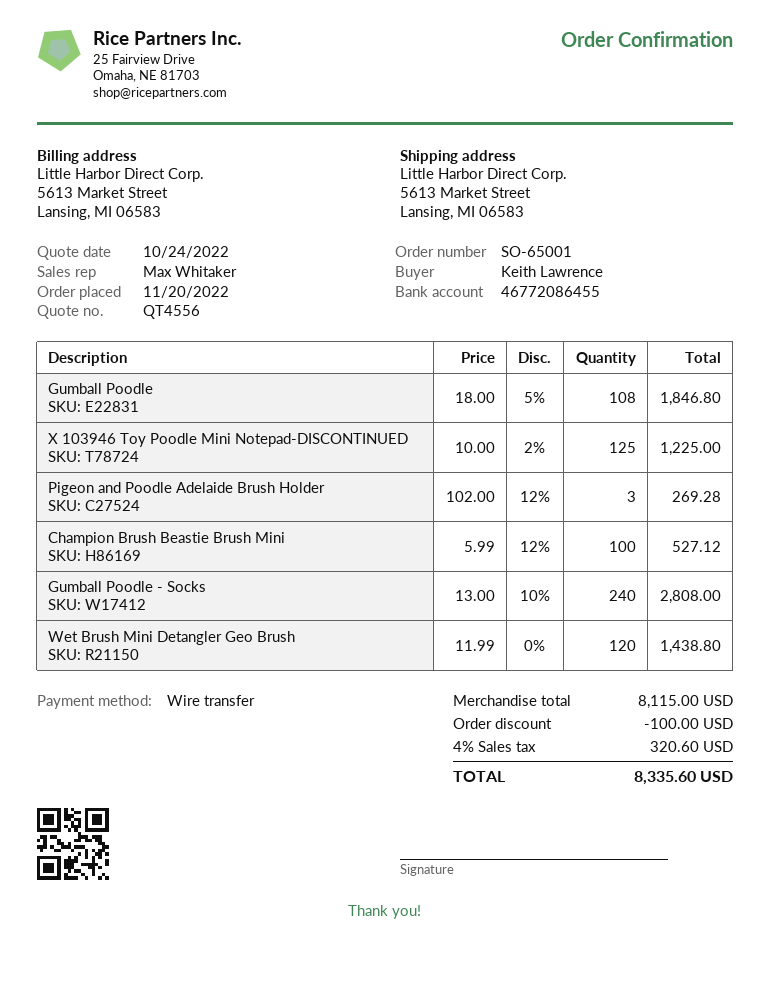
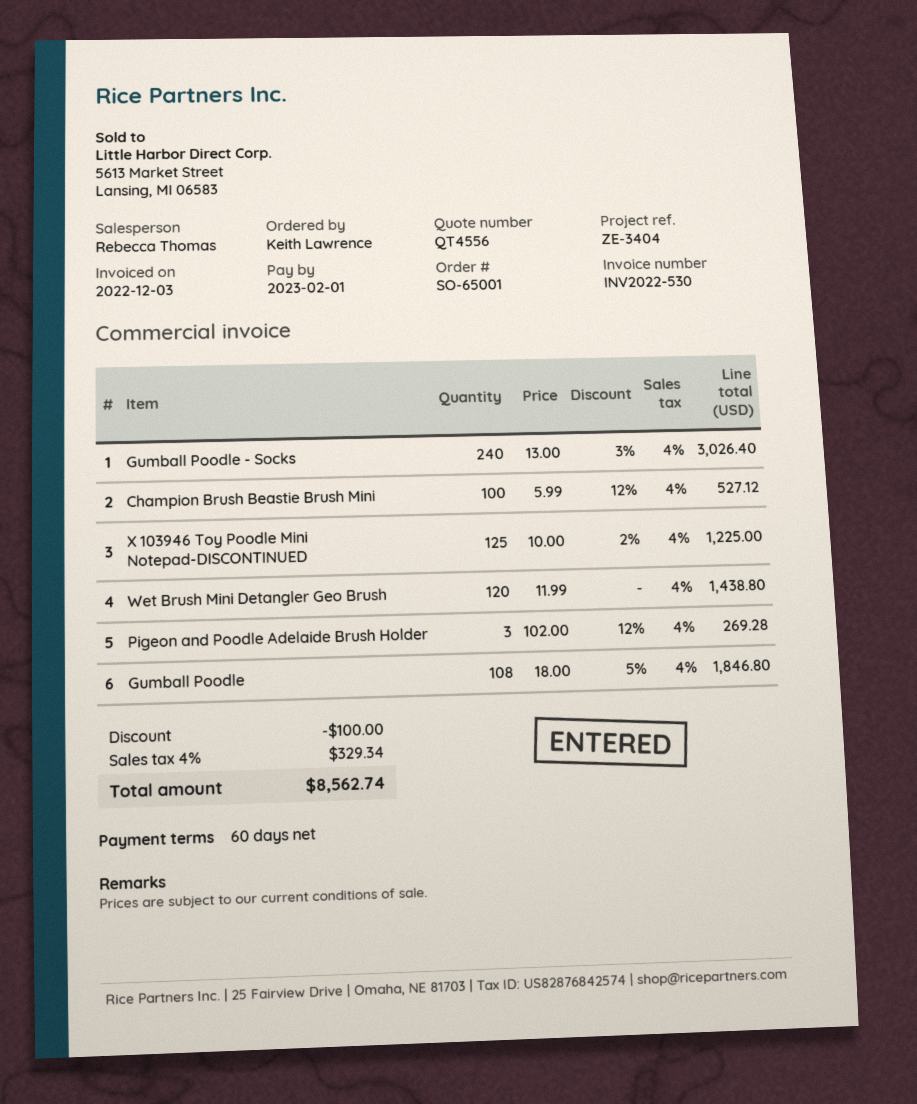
sales rep: Max Whitaker -> Rebecca Thomas
Gumball Poodle - Socks: 240 x 13.00 - 10% = 2808.00 -> 240 x 13.00 - 3% = 3026.40
tax: 4% = 320.60 -> 4% = 329.34
total: 8335.60 -> 8562.74

